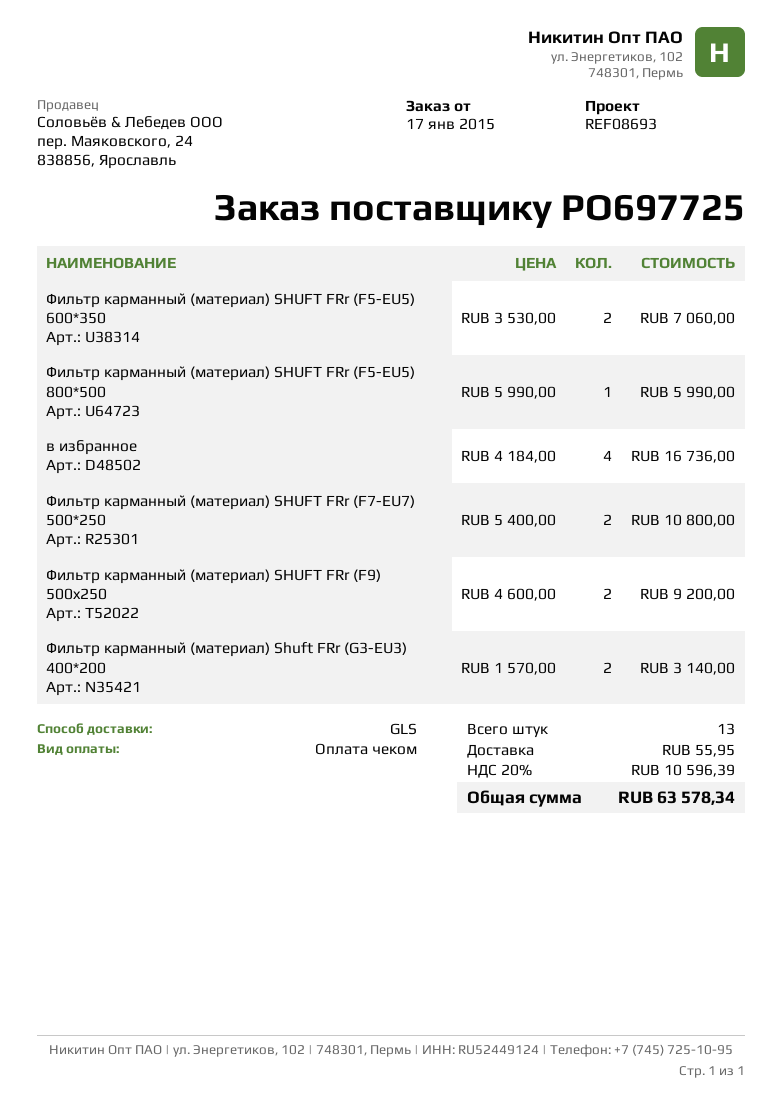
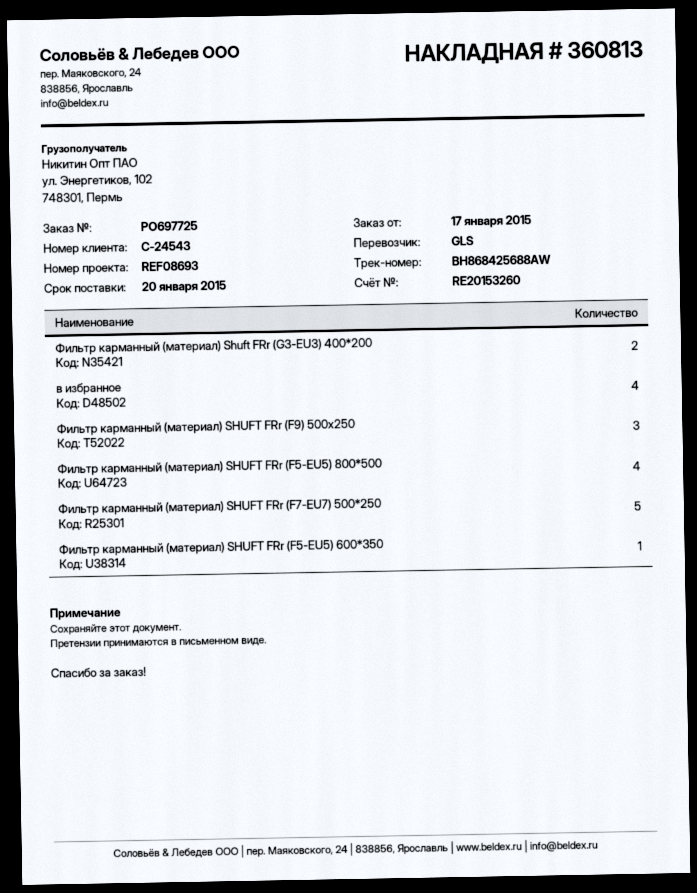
Фильтр карманный (материал) SHUFT FRr (F5-EU5) 600*350: 2 -> 1
Фильтр карманный (материал) SHUFT FRr (F5-EU5) 800*500: 1 -> 4
Фильтр карманный (материал) SHUFT FRr (F7-EU7) 500*250: 2 -> 5
Фильтр карманный (материал) SHUFT FRr (F9) 500x250: 2 -> 3

